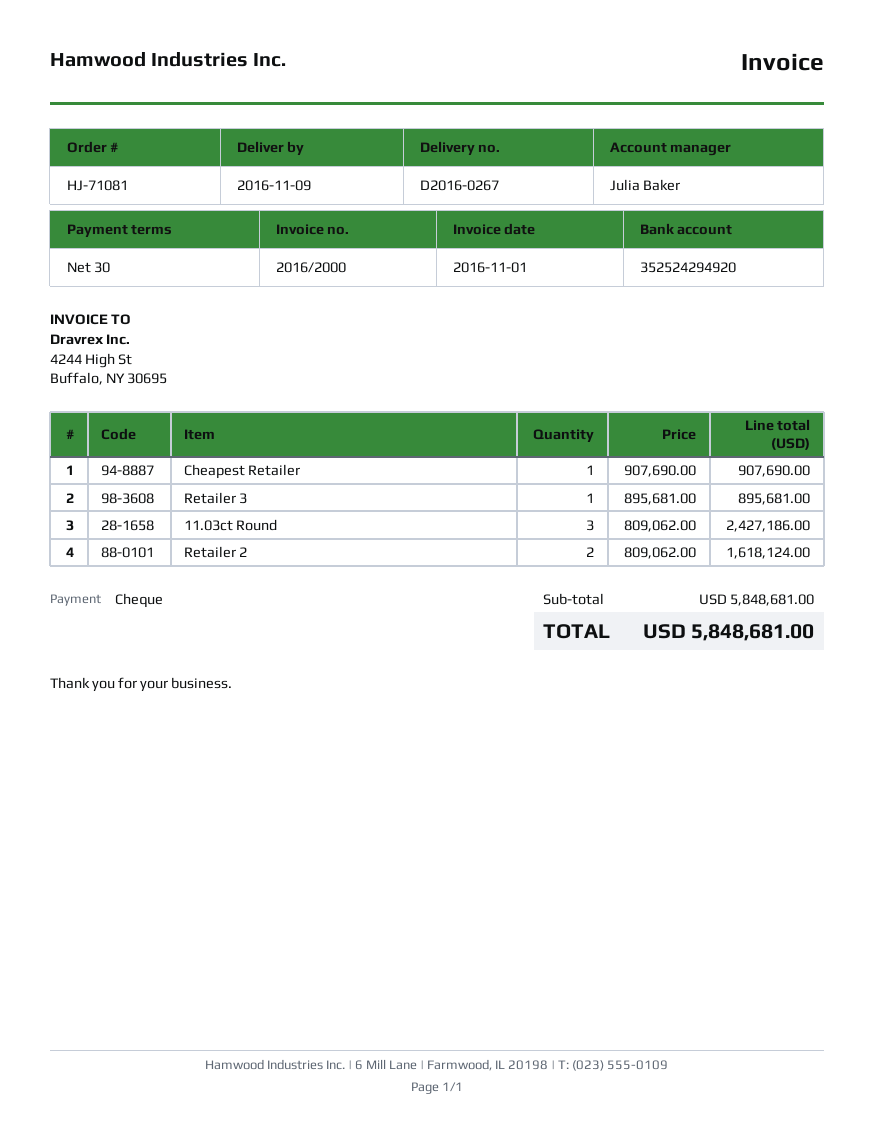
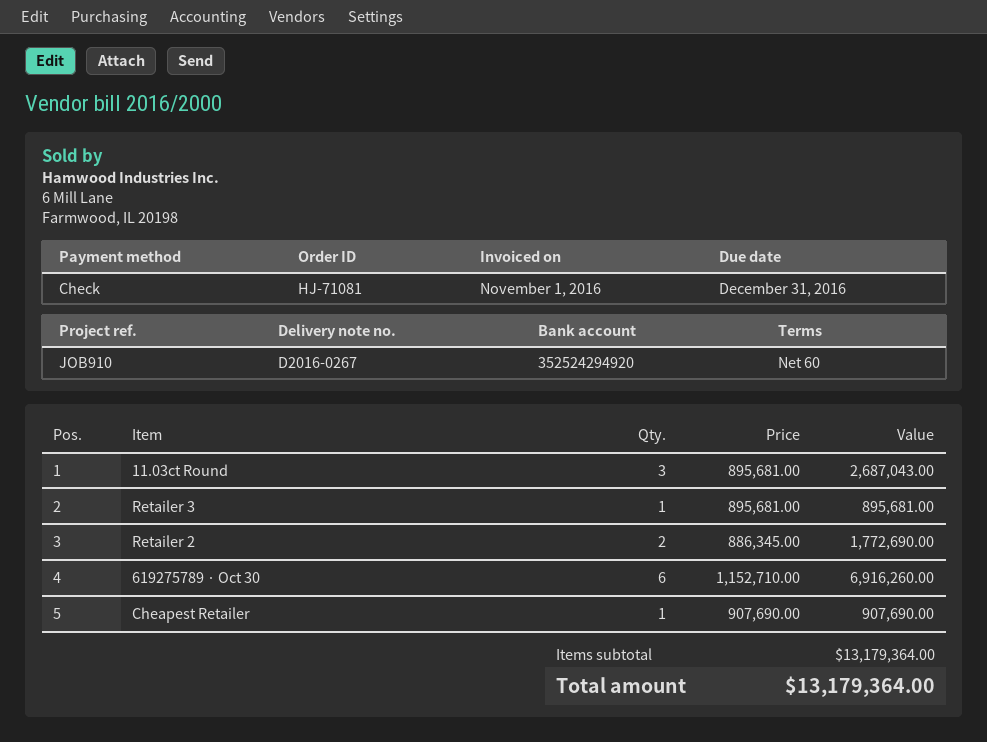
payment terms: 30 days -> 60 days
11.03ct Round: 3 x 809062.00 = 2427186.00 -> 3 x 895681.00 = 2687043.00
Retailer 2: 2 x 809062.00 = 1618124.00 -> 2 x 886345.00 = 1772690.00
619275789 · Oct 30: none -> 6 x 1152710.00 = 6916260.00
subtotal: 5848681.00 -> 13179364.00
total: 5848681.00 -> 13179364.00

